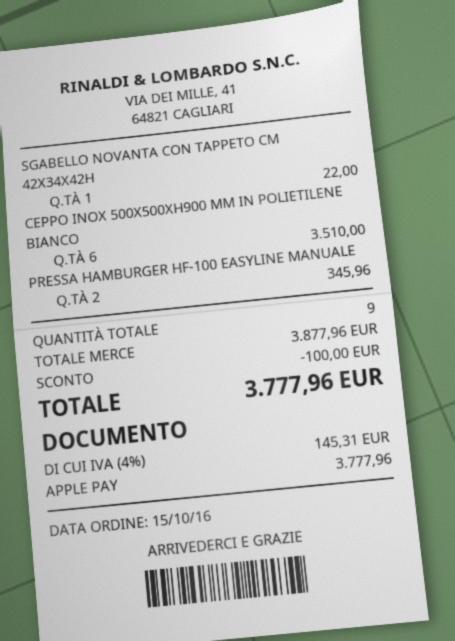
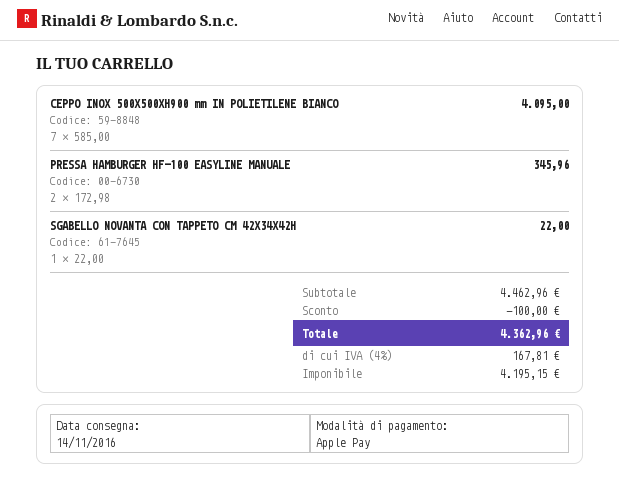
CEPPO INOX 500X500XH900 MM IN POLIETILENE BIANCO: 6 for 3510.00 -> 7 for 4095.00
subtotal: 3877.96 -> 4462.96
tax: 4% = 145.31 -> 4% = 167.81
total: 3777.96 -> 4362.96

